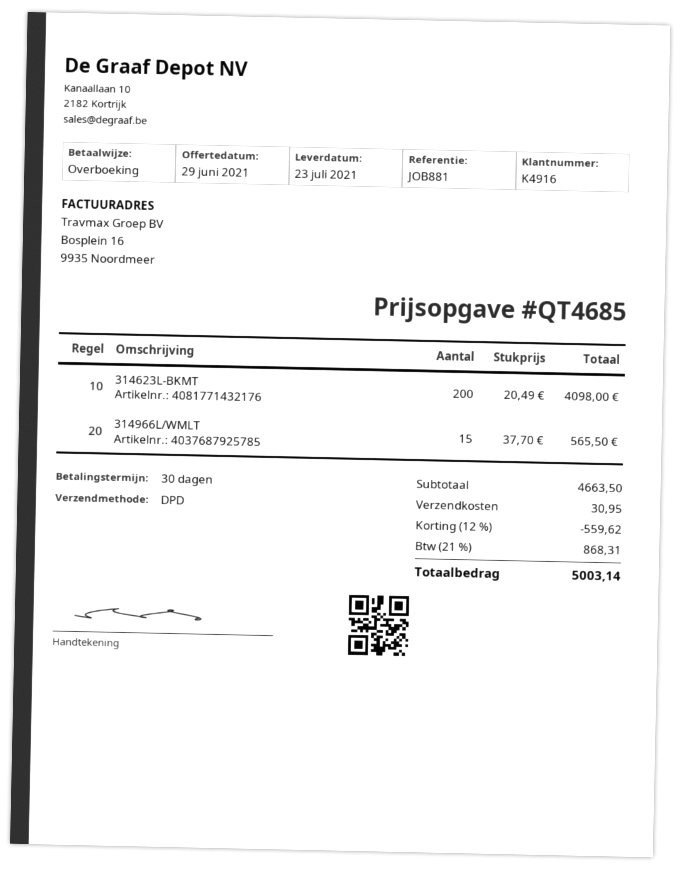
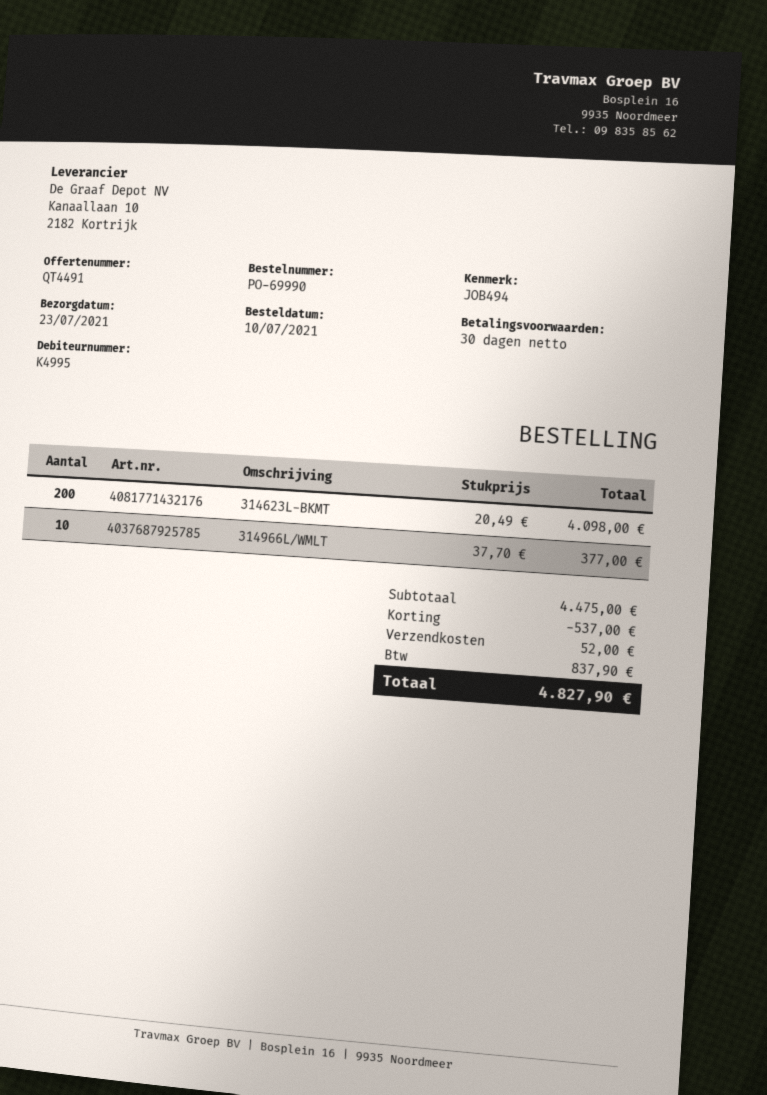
quote number: QT4685 -> QT4491
customer number: K4916 -> K4995
reference: JOB881 -> JOB494
314966L/WMLT: 15 x 37.70 = 565.50 -> 10 x 37.70 = 377.00
subtotal: 4663.50 -> 4475.00
discount: 559.62 -> 537.00
shipping: 30.95 -> 52.00
tax: 868.31 -> 837.90
total: 5003.14 -> 4827.90

